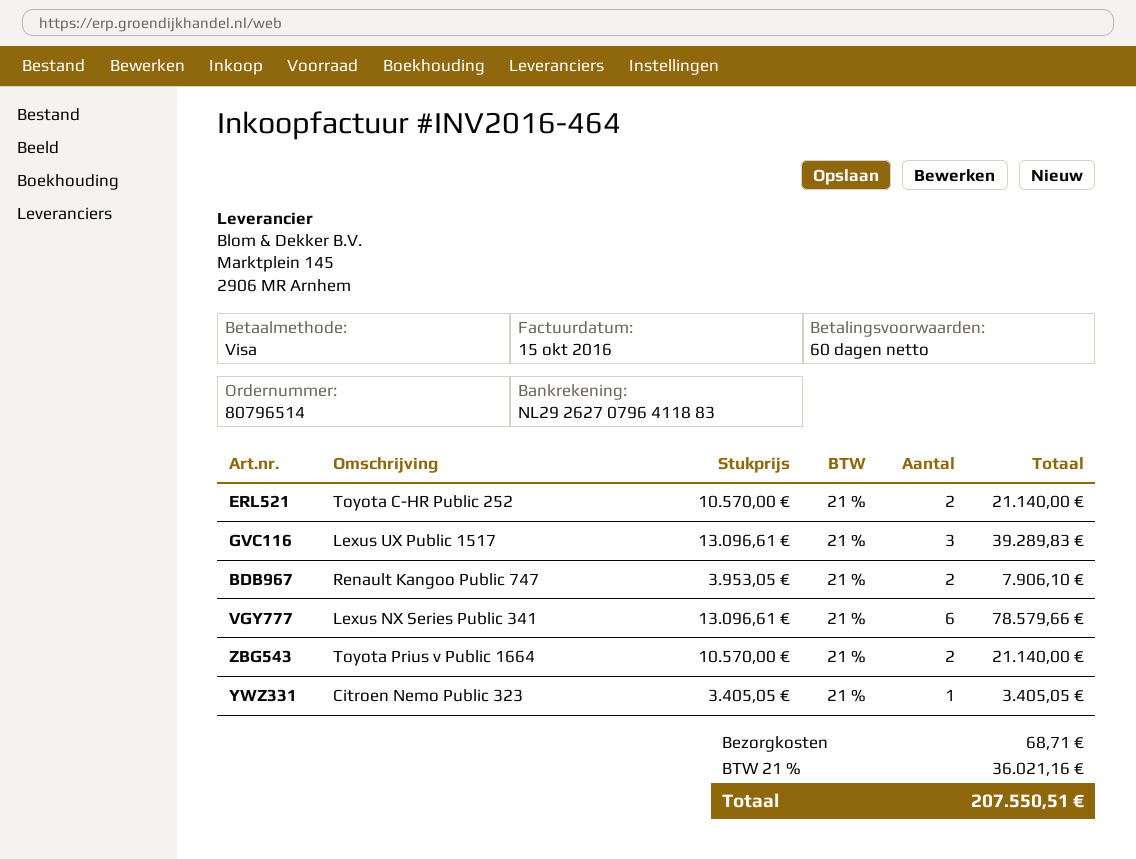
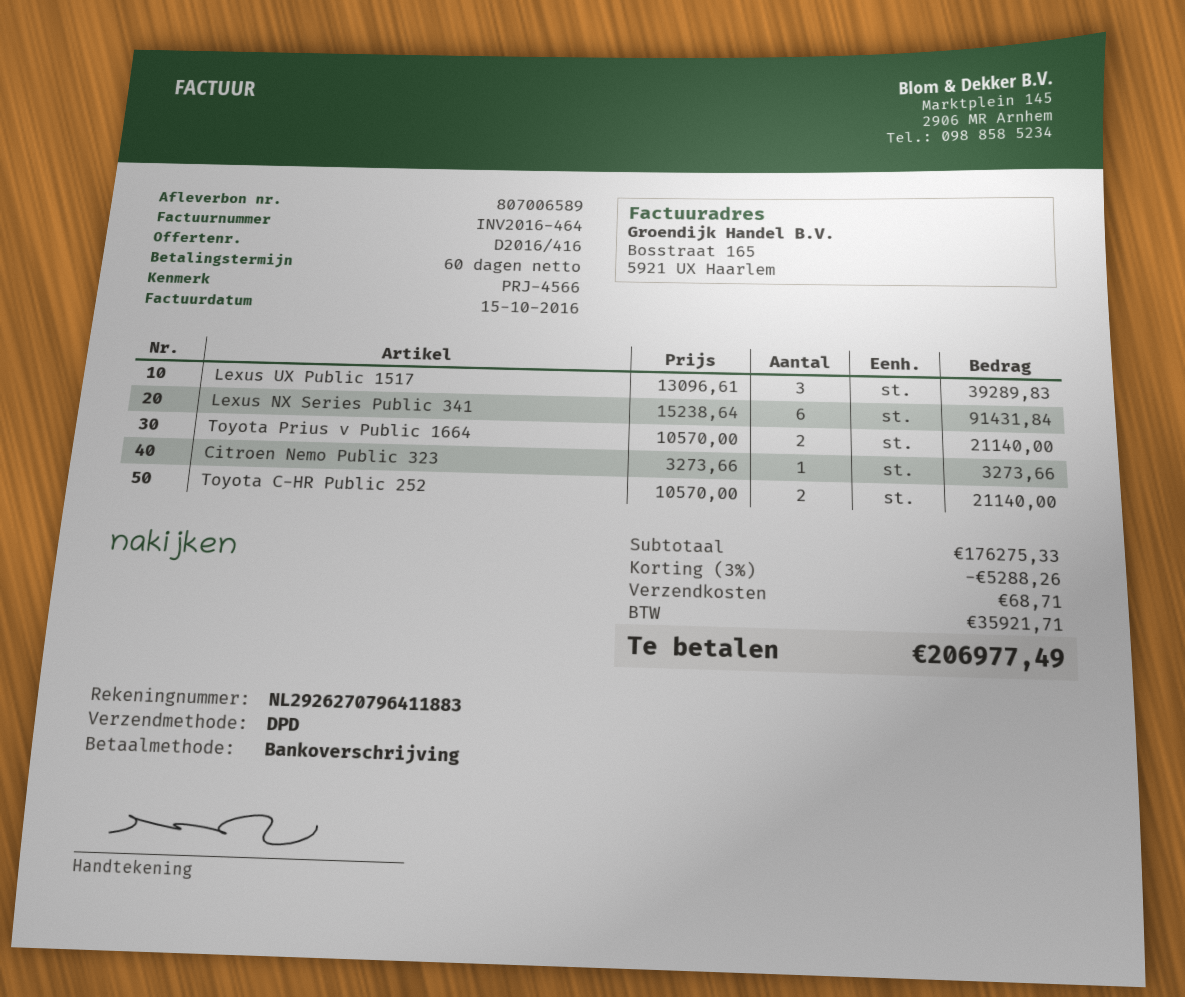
payment method: Visa -> bank transfer
Renault Kangoo Public 747: 2 x 3953.05 = 7906.10 -> none
Lexus NX Series Public 341: 6 x 13096.61 = 78579.66 -> 6 x 15238.64 = 91431.84
Citroen Nemo Public 323: 1 x 3405.05 = 3405.05 -> 1 x 3273.66 = 3273.66
discount: none -> 3% = 5288.26
tax: 36021.16 -> 35921.71
total: 207550.51 -> 206977.49

